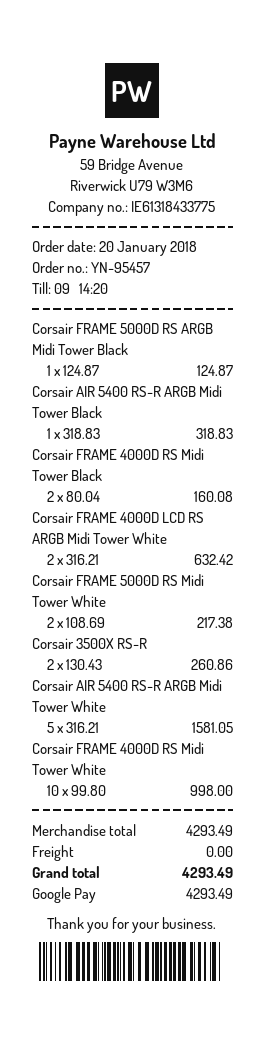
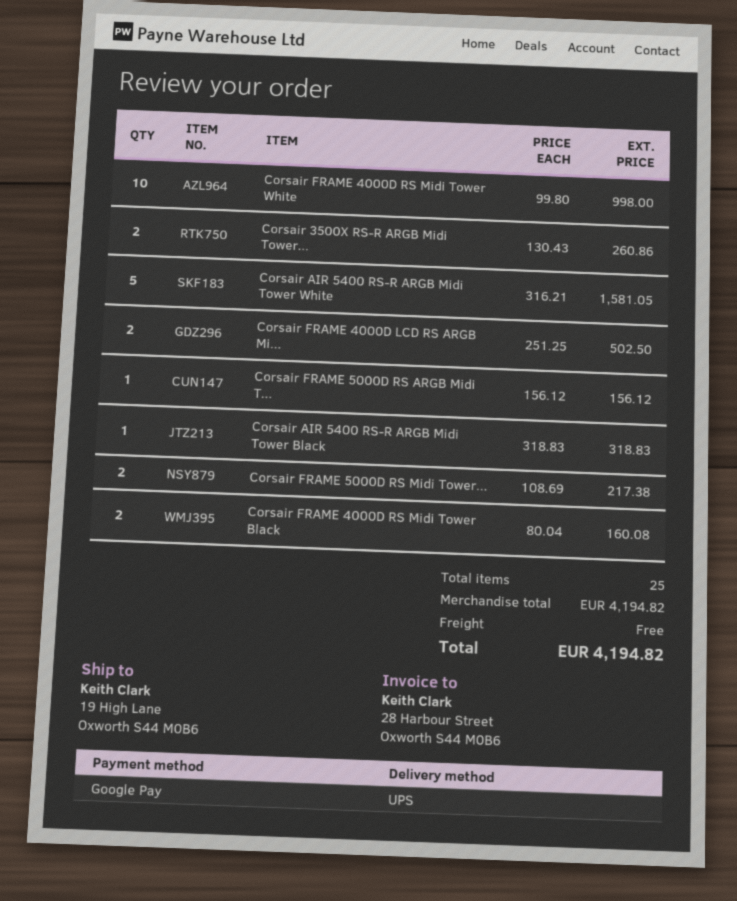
Corsair FRAME 5000D RS ARGB Midi Tower Black: 1 x 124.87 = 124.87 -> 1 x 156.12 = 156.12
Corsair FRAME 4000D LCD RS ARGB Midi Tower White: 2 x 316.21 = 632.42 -> 2 x 251.25 = 502.50
subtotal: 4293.49 -> 4194.82
total: 4293.49 -> 4194.82

